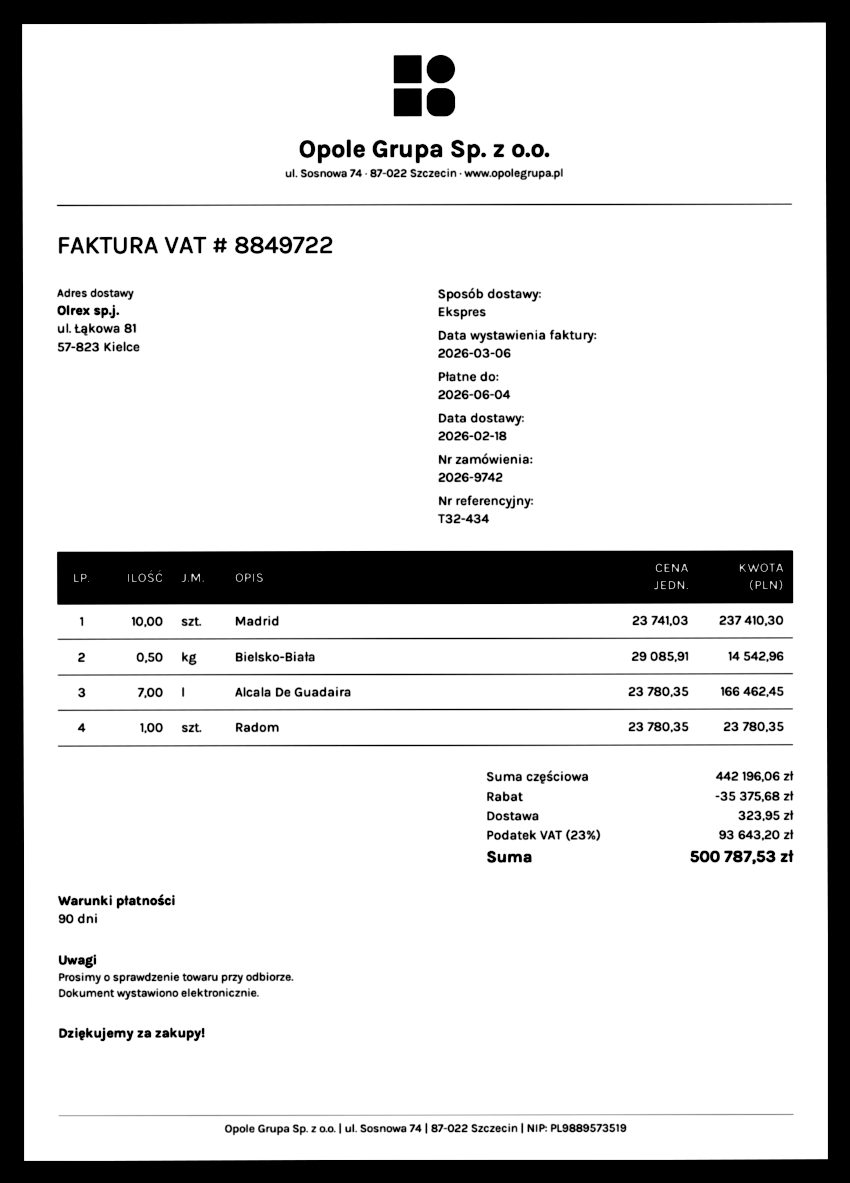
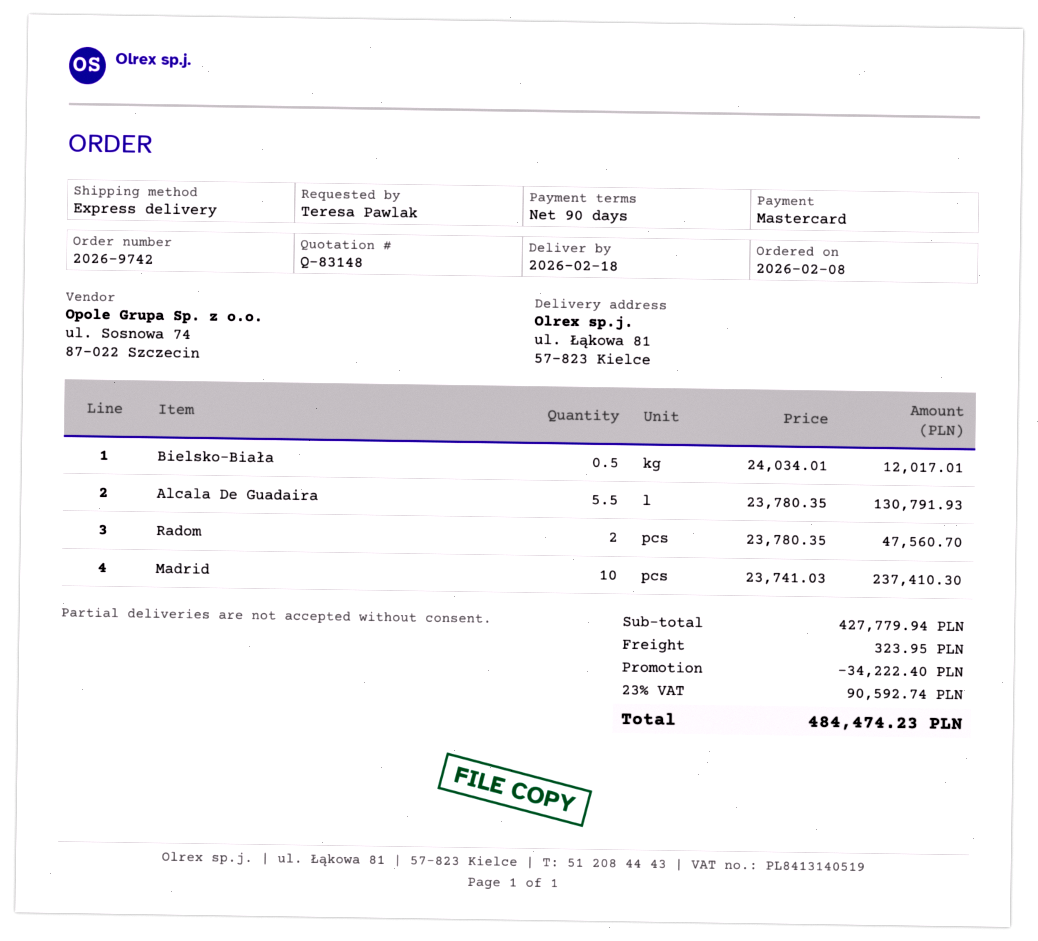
Bielsko-Biała: 0.5 x 29085.91 = 14542.96 -> 0.5 x 24034.01 = 12017.01
Alcala De Guadaira: 7 x 23780.35 = 166462.45 -> 5.5 x 23780.35 = 130791.93
Radom: 1 x 23780.35 = 23780.35 -> 2 x 23780.35 = 47560.70
subtotal: 442196.06 -> 427779.94
discount: 35375.68 -> 34222.40
tax: 23% = 93643.20 -> 23% = 90592.74
total: 500787.53 -> 484474.23

